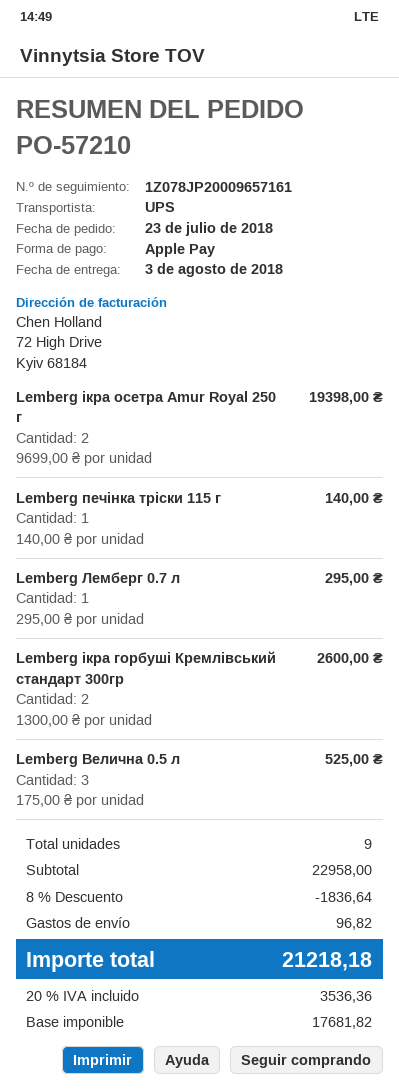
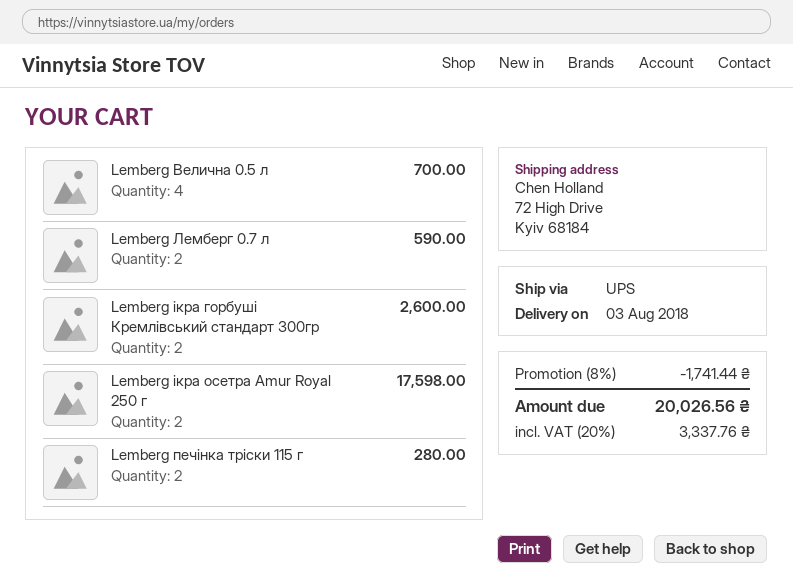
Lemberg ікра осетра Amur Royal 250 г: 2 for 19398.00 -> 2 for 17598.00
Lemberg печінка тріски 115 г: 1 for 140.00 -> 2 for 280.00
Lemberg Лемберг 0.7 л: 1 for 295.00 -> 2 for 590.00
Lemberg Велична 0.5 л: 3 for 525.00 -> 4 for 700.00
discount: 8% = 1836.64 -> 8% = 1741.44
shipping: 96.82 -> none
tax: 20% = 3536.36 -> 20% = 3337.76
total: 21218.18 -> 20026.56

